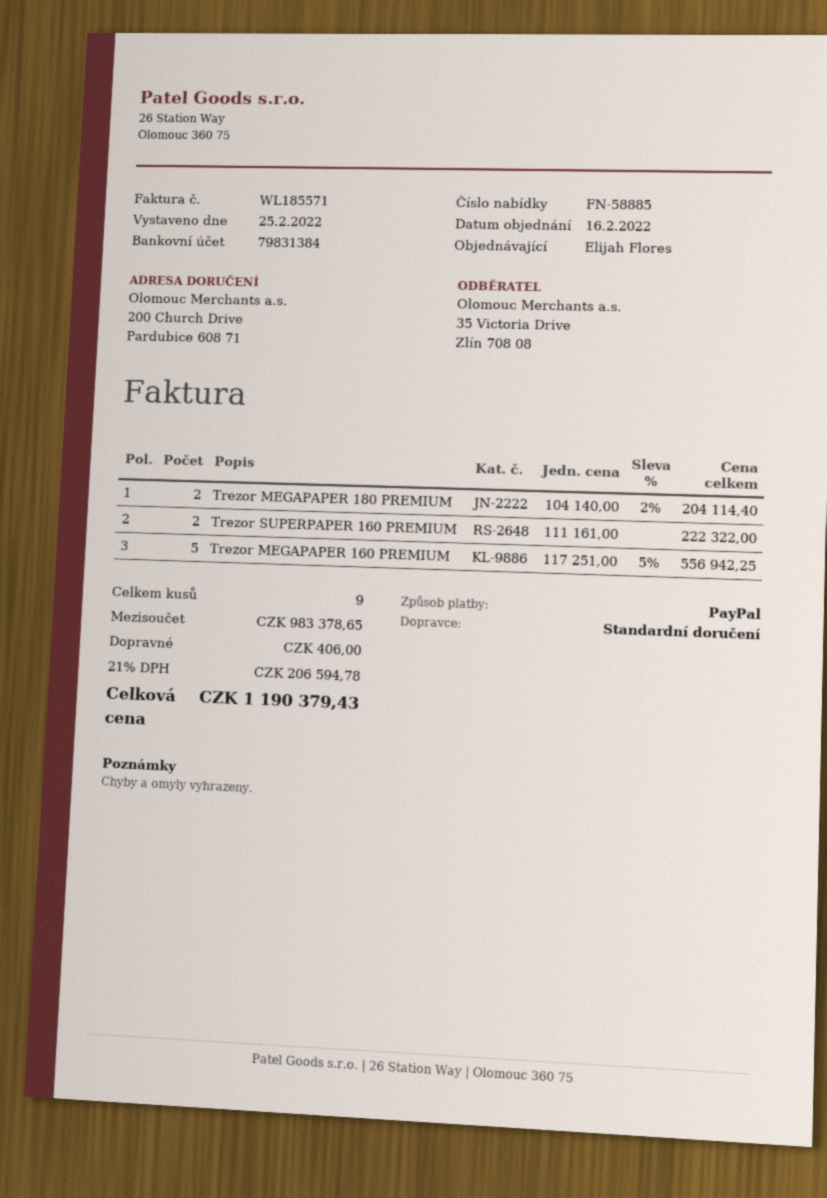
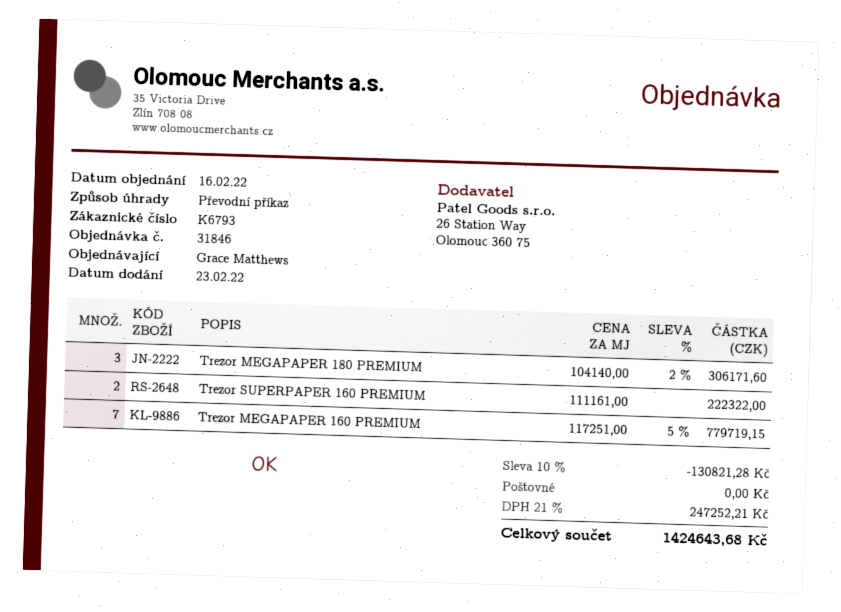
ordered by: Elijah Flores -> Grace Matthews
payment method: PayPal -> bank transfer
Trezor MEGAPAPER 180 PREMIUM: 2 x 104140.00 - 2% = 204114.40 -> 3 x 104140.00 - 2% = 306171.60
Trezor MEGAPAPER 160 PREMIUM: 5 x 117251.00 - 5% = 556942.25 -> 7 x 117251.00 - 5% = 779719.15
discount: none -> 10% = 130821.28
shipping: 406.00 -> 0.00
tax: 21% = 206594.78 -> 21% = 247252.21
total: 1190379.43 -> 1424643.68

